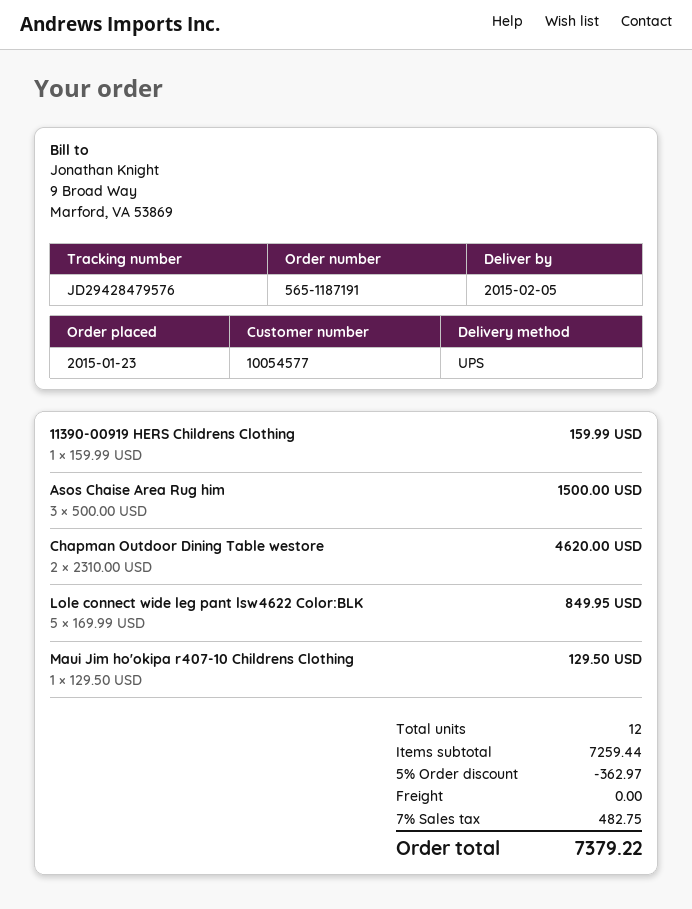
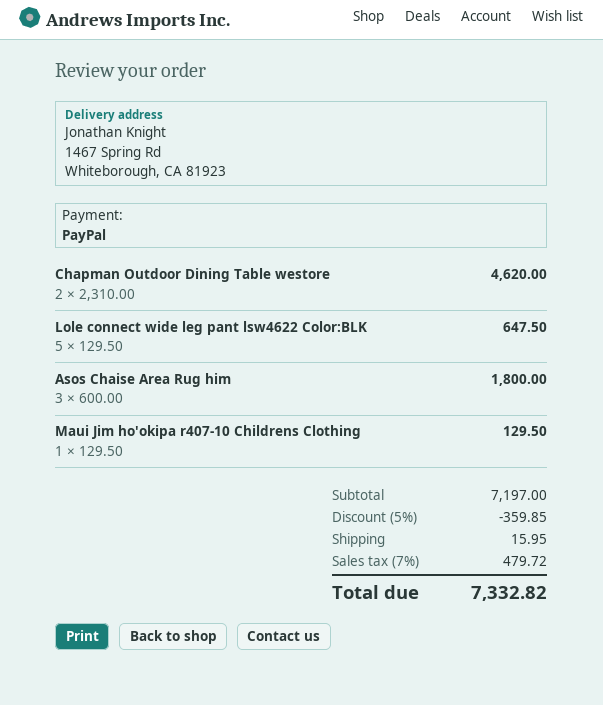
11390-00919 HERS Childrens Clothing: 1 x 159.99 = 159.99 -> none
Asos Chaise Area Rug him: 3 x 500.00 = 1500.00 -> 3 x 600.00 = 1800.00
Lole connect wide leg pant lsw4622 Color:BLK: 5 x 169.99 = 849.95 -> 5 x 129.50 = 647.50
subtotal: 7259.44 -> 7197.00
discount: 5% = 362.97 -> 5% = 359.85
shipping: 0.00 -> 15.95
tax: 7% = 482.75 -> 7% = 479.72
total: 7379.22 -> 7332.82

